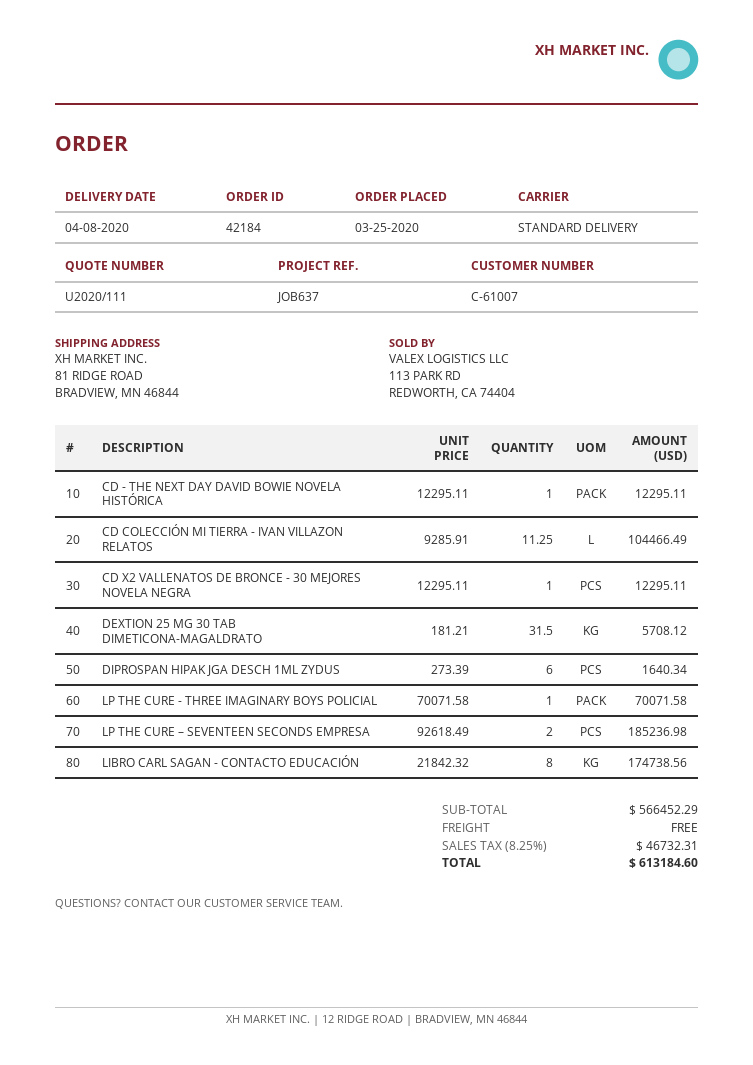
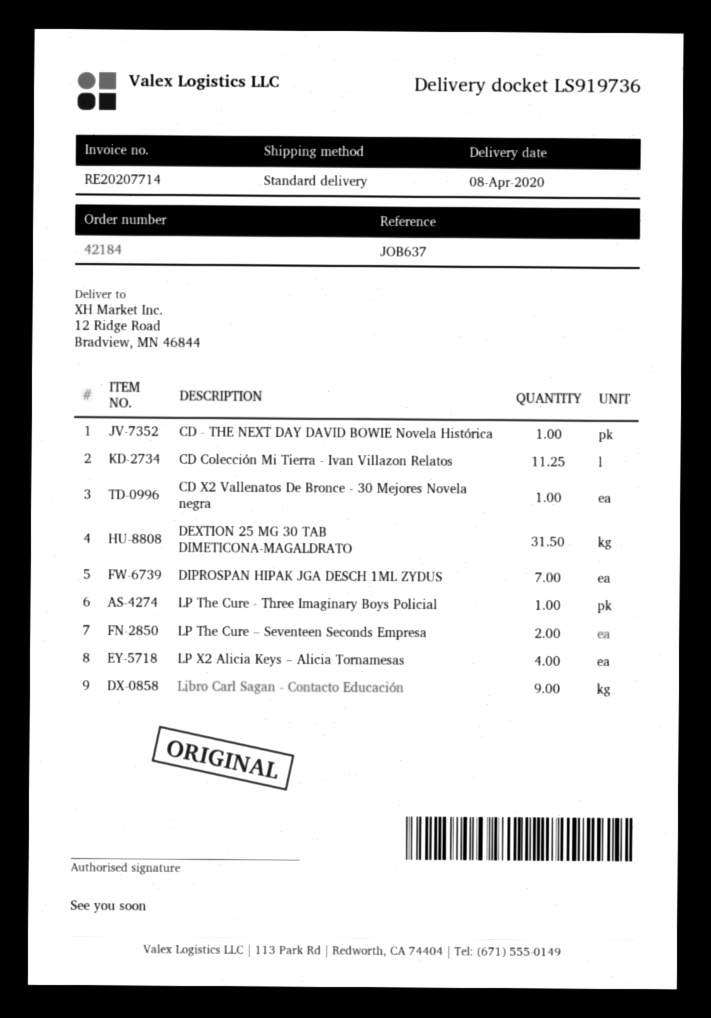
ship to: 81 RIDGE ROAD, BRADVIEW, MN 46844 -> 12 Ridge Road, Bradview, MN 46844
DIPROSPAN HIPAK JGA DESCH 1ML ZYDUS: 6 -> 7
LIBRO CARL SAGAN - CONTACTO EDUCACIÓN: 8 -> 9
LP X2 Alicia Keys – Alicia Tornamesas: none -> 4

